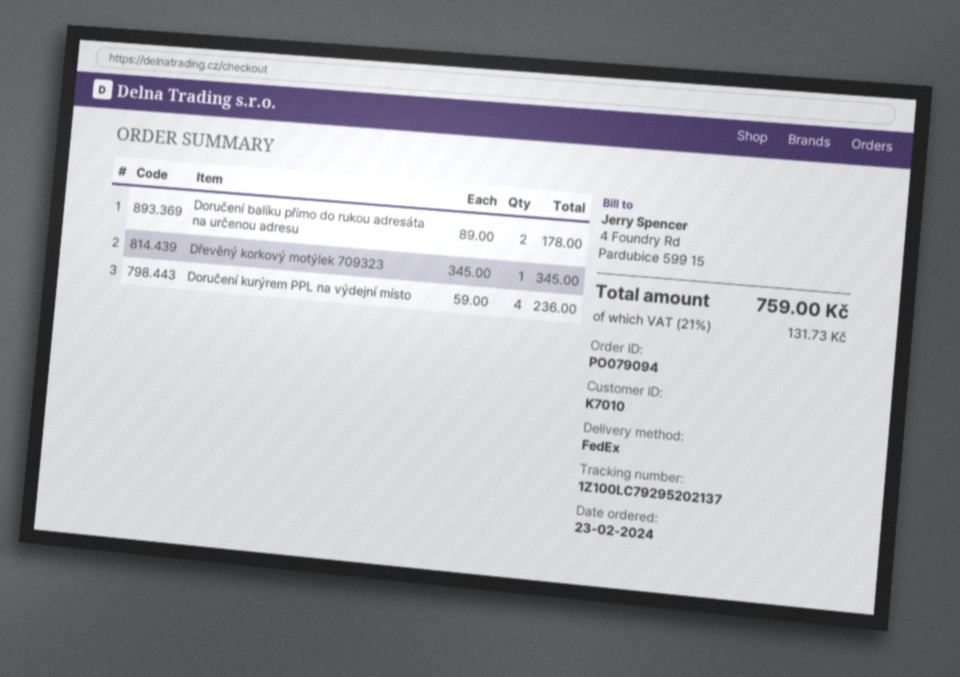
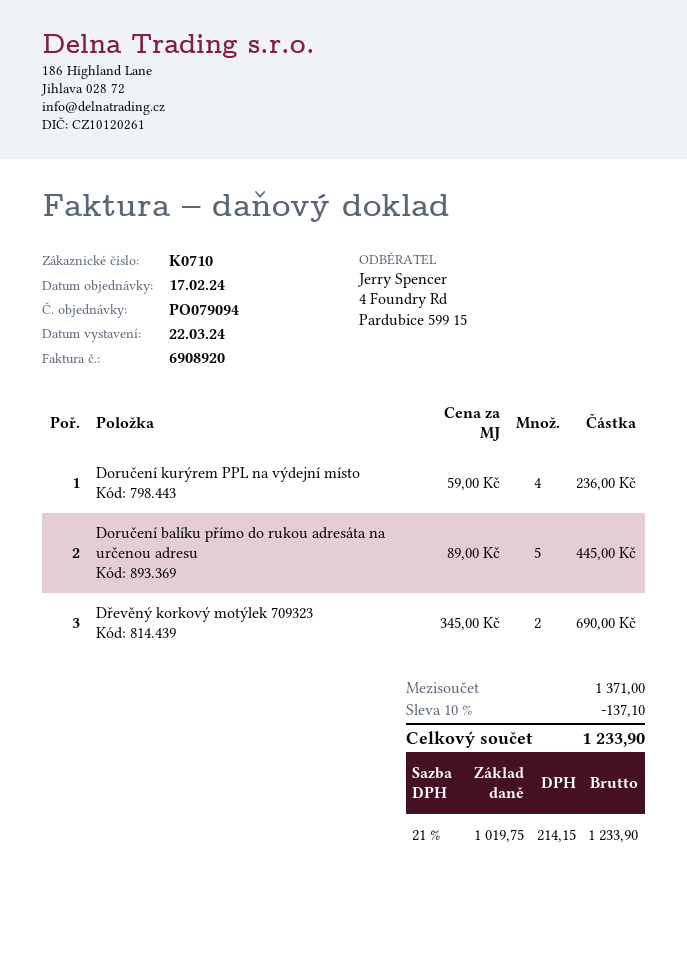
order date: 2024-02-23 -> 2024-02-17
customer number: K7010 -> K0710
Doručení balíku přímo do rukou adresáta na určenou adresu: 2 x 89.00 = 178.00 -> 5 x 89.00 = 445.00
Dřevěný korkový motýlek 709323: 1 x 345.00 = 345.00 -> 2 x 345.00 = 690.00
discount: none -> 10% = 137.10
tax: 21% = 131.73 -> 21% = 214.15
total: 759.00 -> 1233.90

